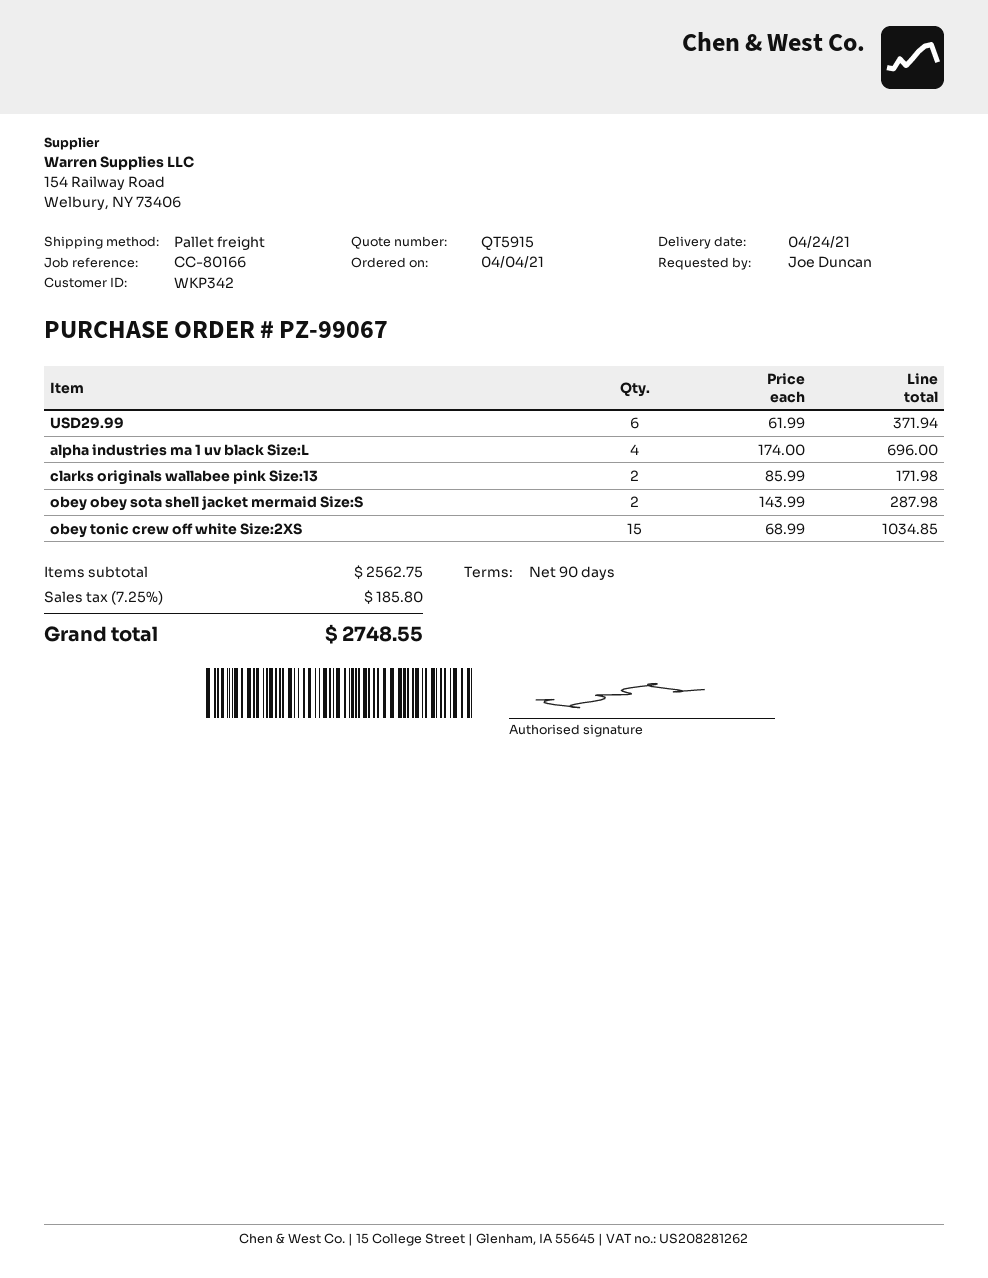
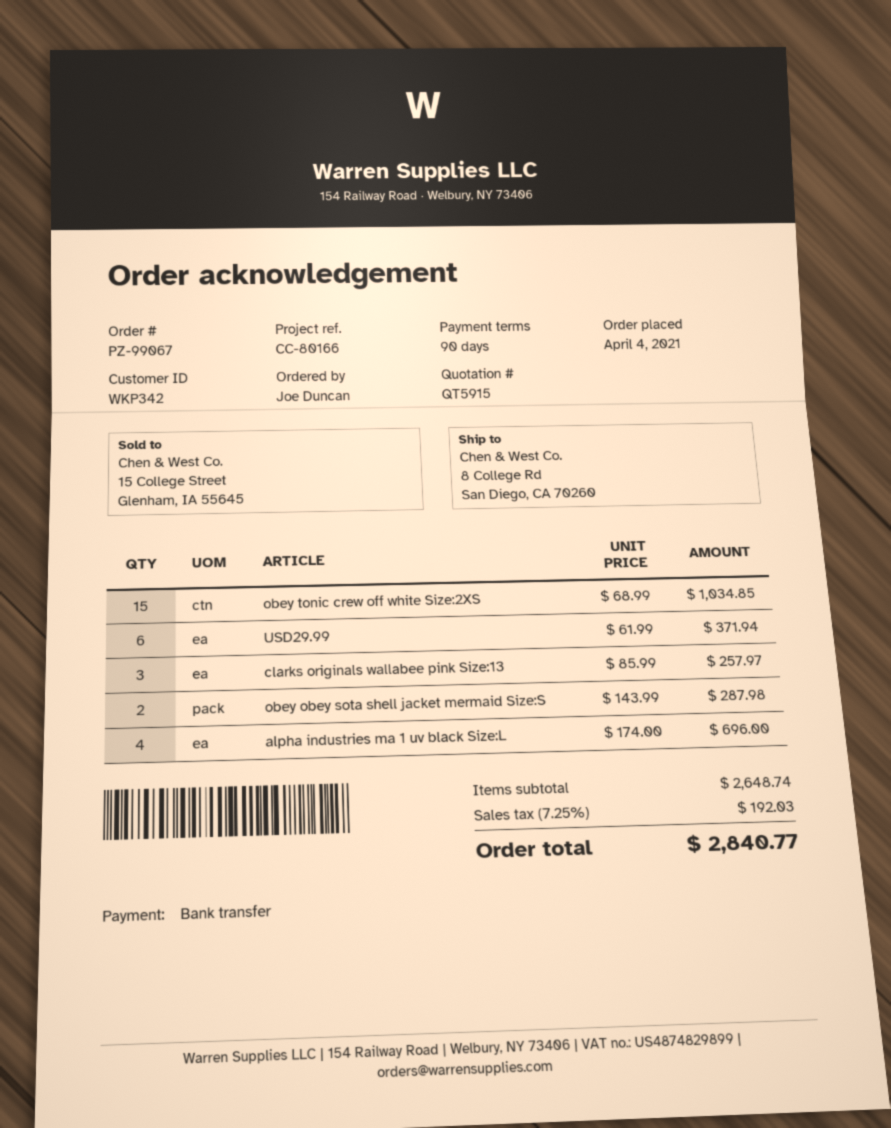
clarks originals wallabee pink Size:13: 2 x 85.99 = 171.98 -> 3 x 85.99 = 257.97
subtotal: 2562.75 -> 2648.74
tax: 7.25% = 185.80 -> 7.25% = 192.03
total: 2748.55 -> 2840.77

